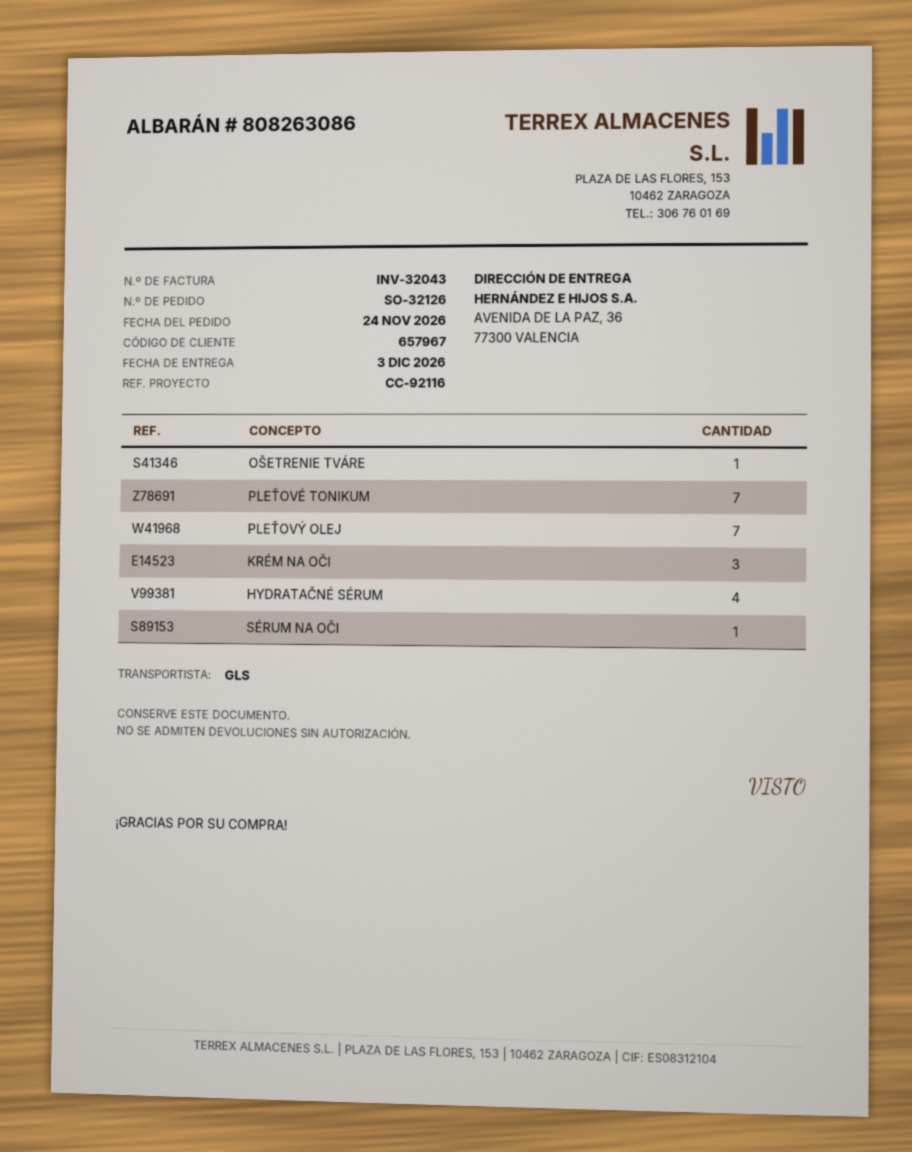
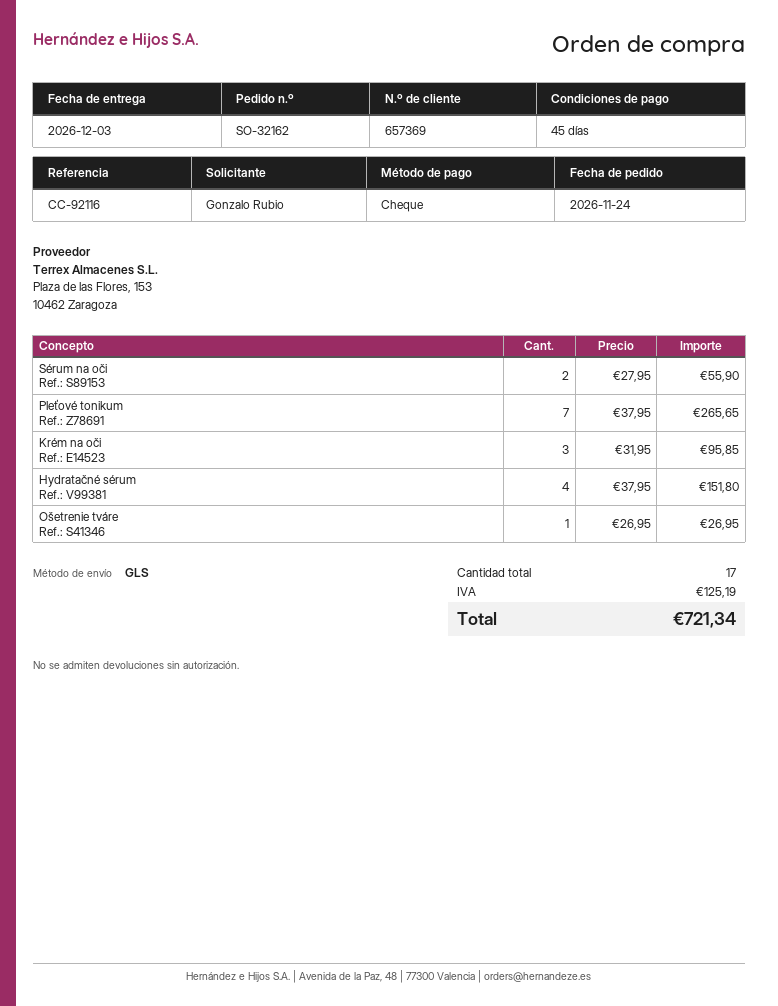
order number: SO-32126 -> SO-32162
customer number: 657967 -> 657369
PLEŤOVÝ OLEJ: 7 -> none
SÉRUM NA OČI: 1 -> 2

